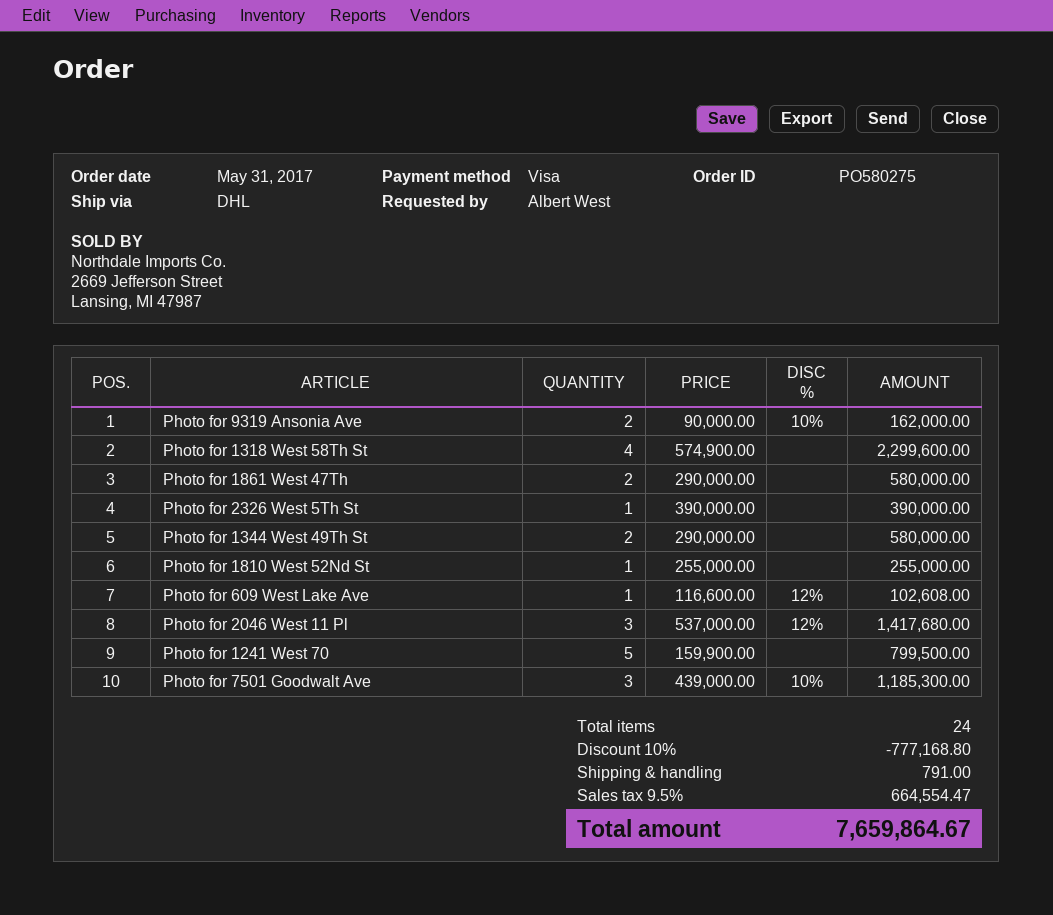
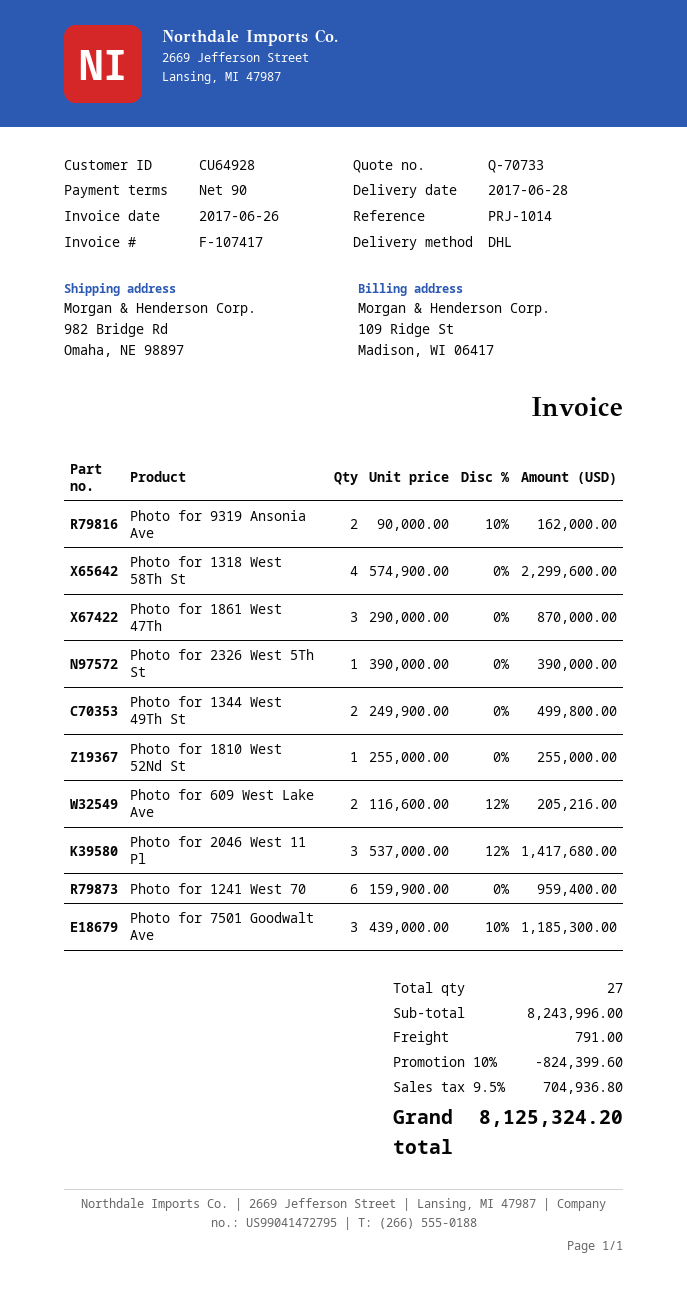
Photo for 1861 West 47Th: 2 x 290000.00 = 580000.00 -> 3 x 290000.00 = 870000.00
Photo for 1344 West 49Th St: 2 x 290000.00 = 580000.00 -> 2 x 249900.00 = 499800.00
Photo for 609 West Lake Ave: 1 x 116600.00 - 12% = 102608.00 -> 2 x 116600.00 - 12% = 205216.00
Photo for 1241 West 70: 5 x 159900.00 = 799500.00 -> 6 x 159900.00 = 959400.00
total quantity: 24 -> 27
discount: 10% = 777168.80 -> 10% = 824399.60
tax: 9.5% = 664554.47 -> 9.5% = 704936.80
total: 7659864.67 -> 8125324.20

